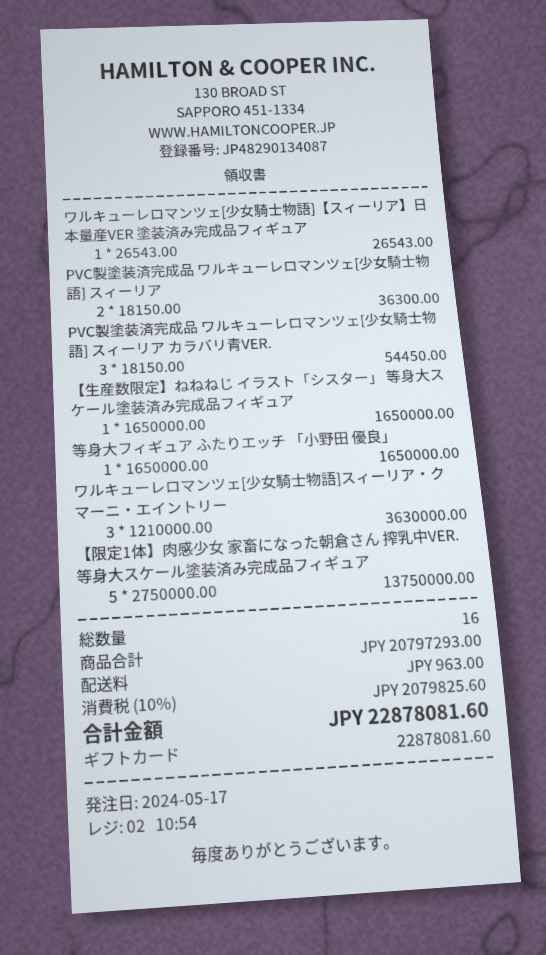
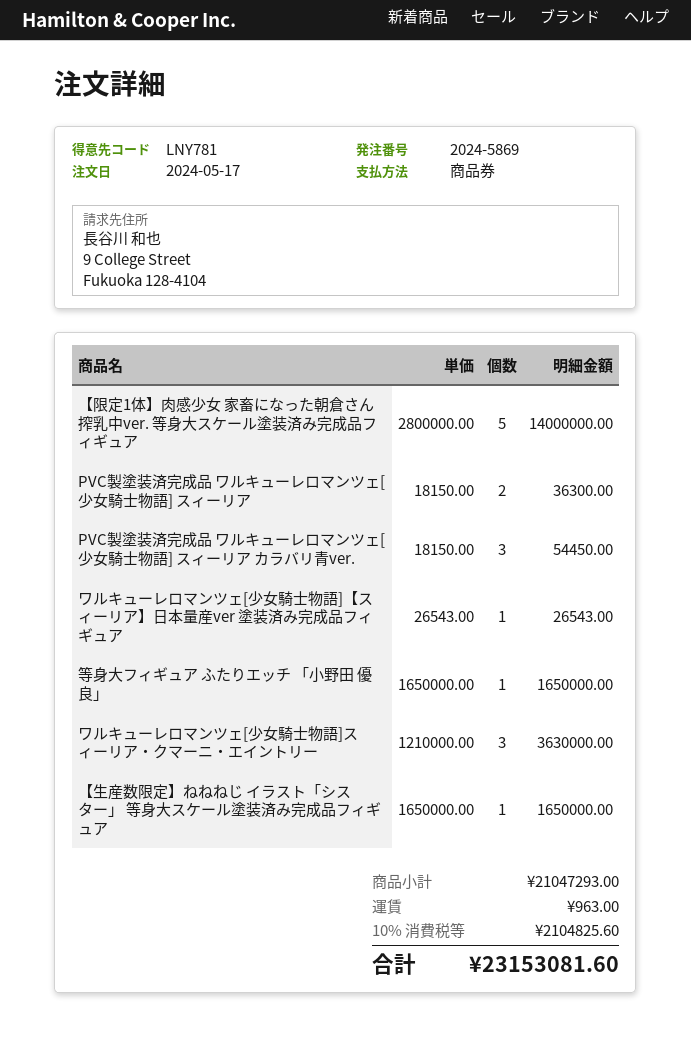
【限定1体】肉感少女 家畜になった朝倉さん 搾乳中VER. 等身大スケール塗装済み完成品フィギュア: 5 x 2750000.00 = 13750000.00 -> 5 x 2800000.00 = 14000000.00
subtotal: 20797293.00 -> 21047293.00
tax: 10% = 2079825.60 -> 10% = 2104825.60
total: 22878081.60 -> 23153081.60

